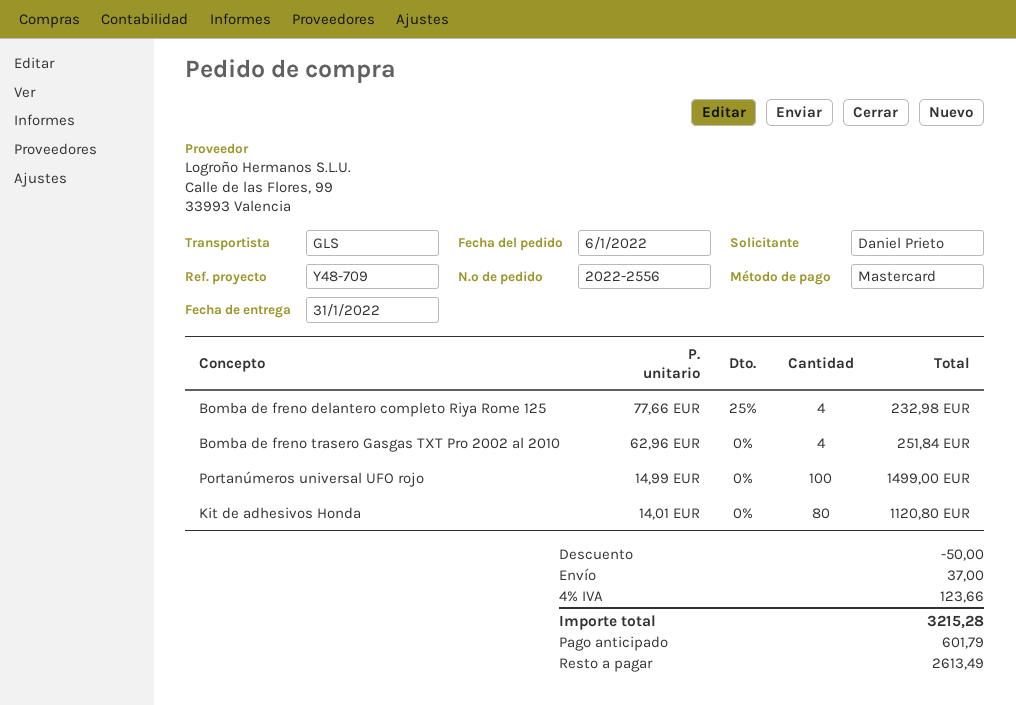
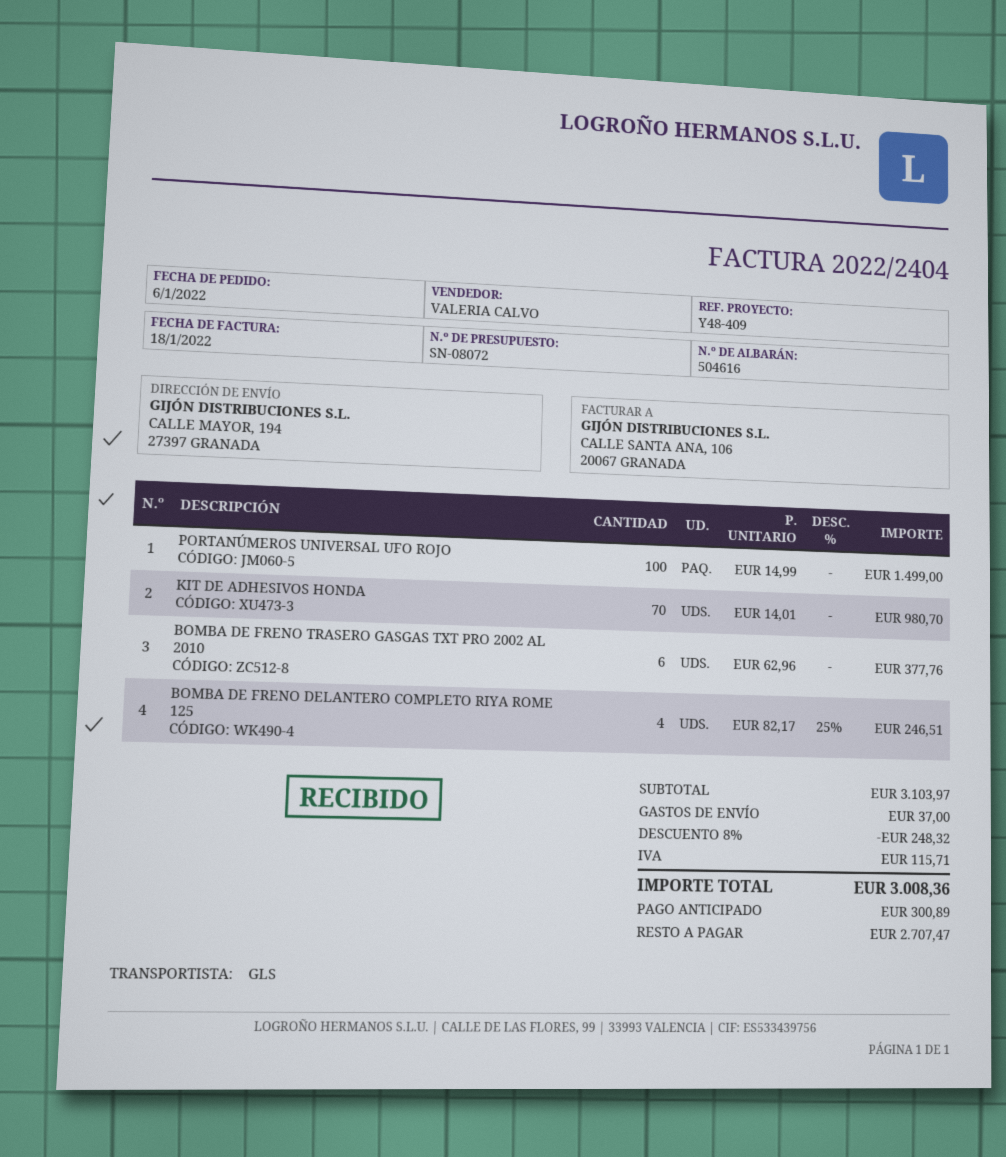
reference: Y48-709 -> Y48-409
Bomba de freno delantero completo Riya Rome 125: 4 x 77.66 - 25% = 232.98 -> 4 x 82.17 - 25% = 246.51
Bomba de freno trasero Gasgas TXT Pro 2002 al 2010: 4 x 62.96 = 251.84 -> 6 x 62.96 = 377.76
Kit de adhesivos Honda: 80 x 14.01 = 1120.80 -> 70 x 14.01 = 980.70
discount: 50.00 -> 248.32
tax: 123.66 -> 115.71
total: 3215.28 -> 3008.36
deposit: 601.79 -> 300.89
balance: 2613.49 -> 2707.47

